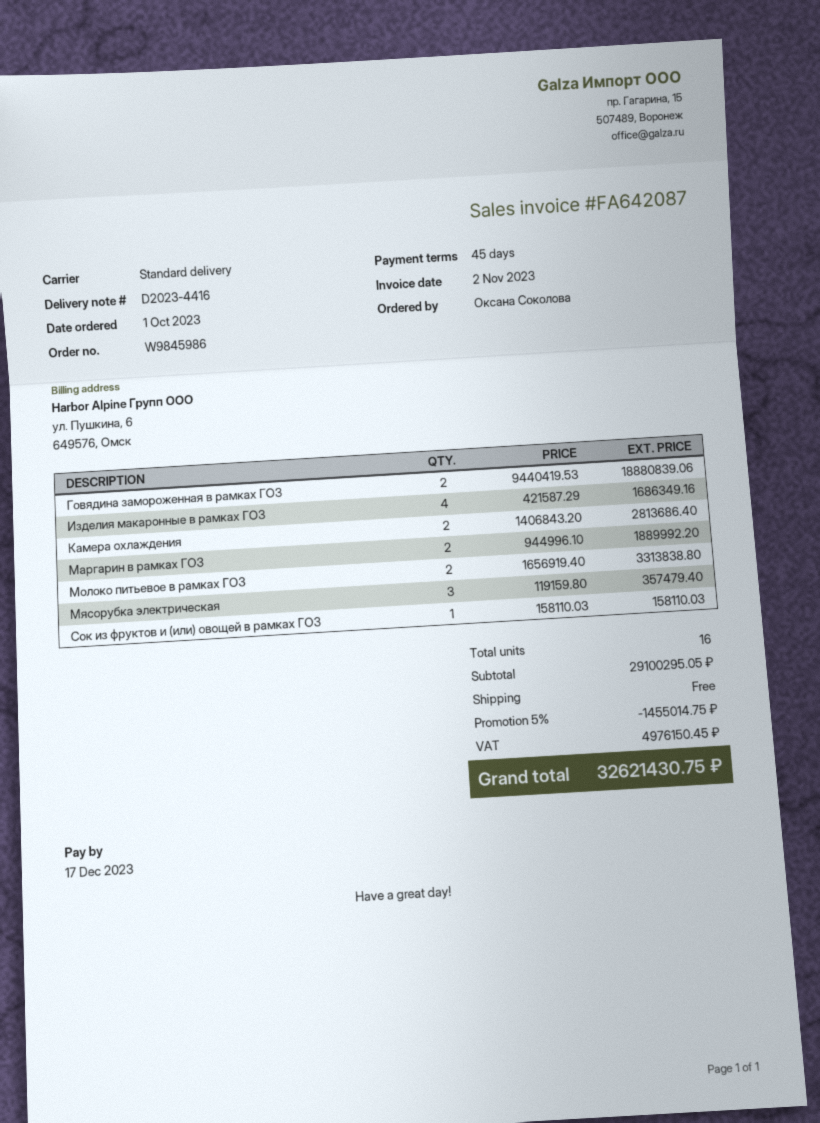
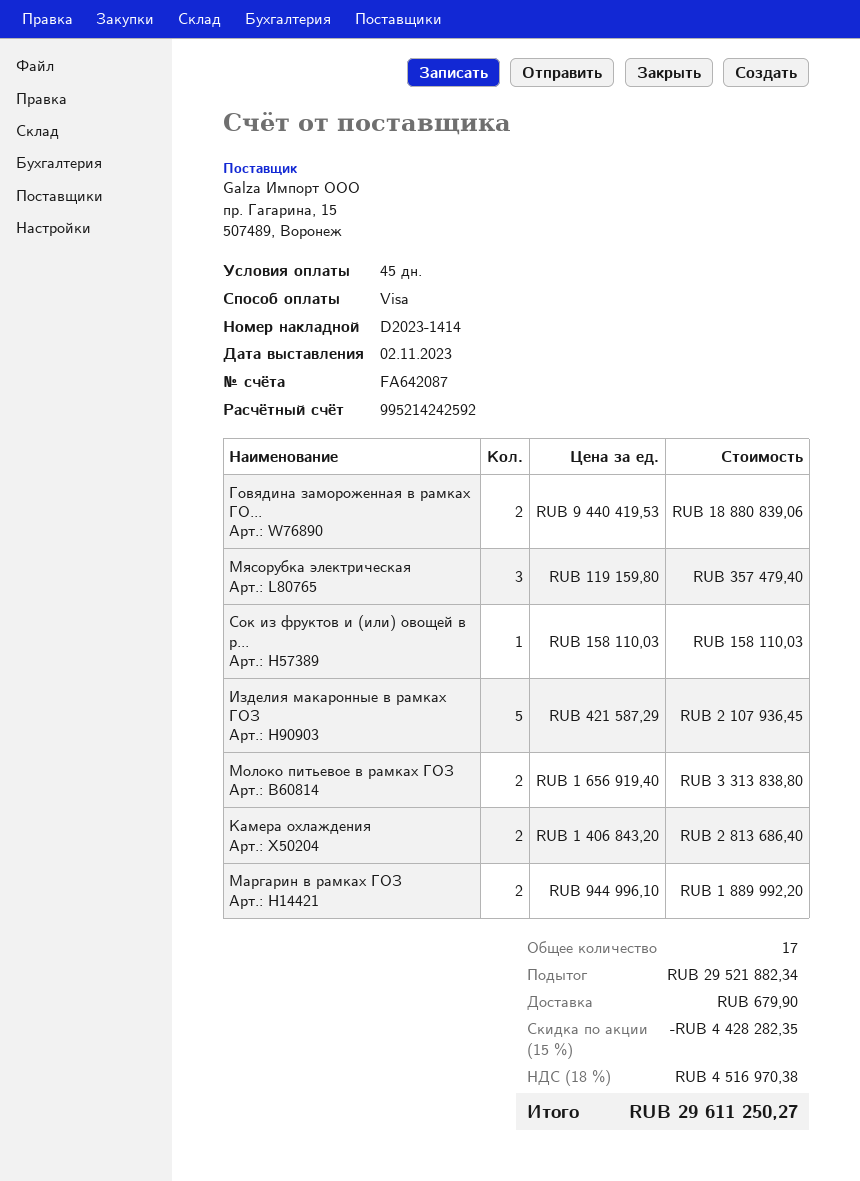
delivery note number: D2023-4416 -> D2023-1414
Изделия макаронные в рамках ГОЗ: 4 x 421587.29 = 1686349.16 -> 5 x 421587.29 = 2107936.45
total quantity: 16 -> 17
subtotal: 29100295.05 -> 29521882.34
discount: 5% = 1455014.75 -> 15% = 4428282.35
shipping: 0.00 -> 679.90
tax: 4976150.45 -> 4516970.38
total: 32621430.75 -> 29611250.27

